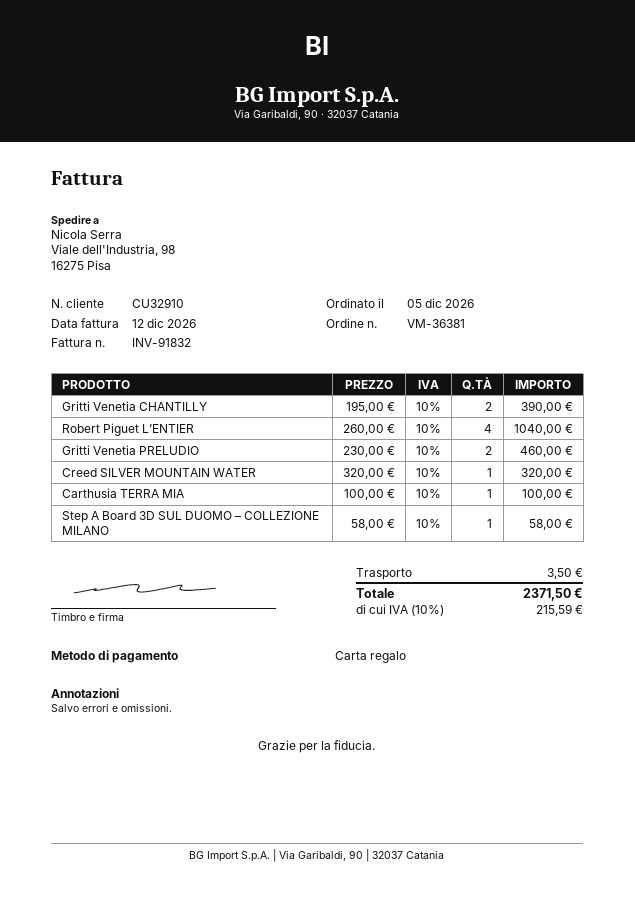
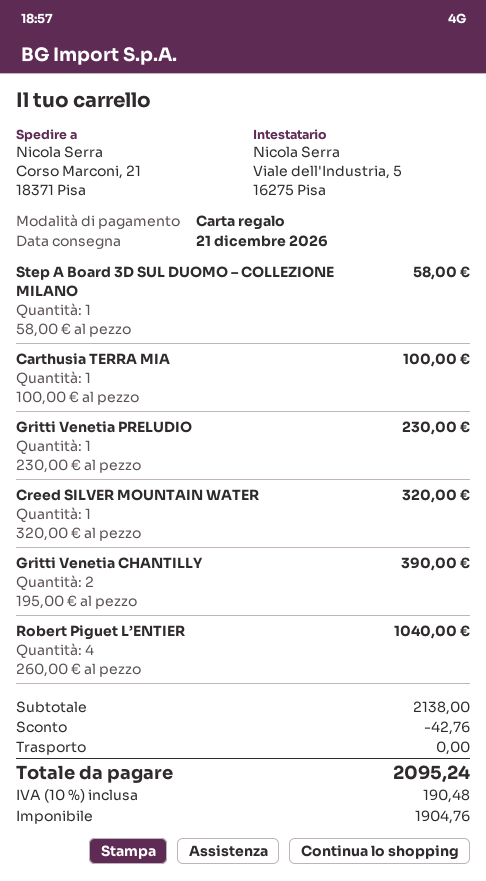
ship to: Viale dell'Industria, 98, 16275 Pisa -> Corso Marconi, 21, 18371 Pisa
Gritti Venetia PRELUDIO: 2 x 230.00 = 460.00 -> 1 x 230.00 = 230.00
discount: none -> 42.76
shipping: 3.50 -> 0.00
tax: 10% = 215.59 -> 10% = 190.48
total: 2371.50 -> 2095.24

